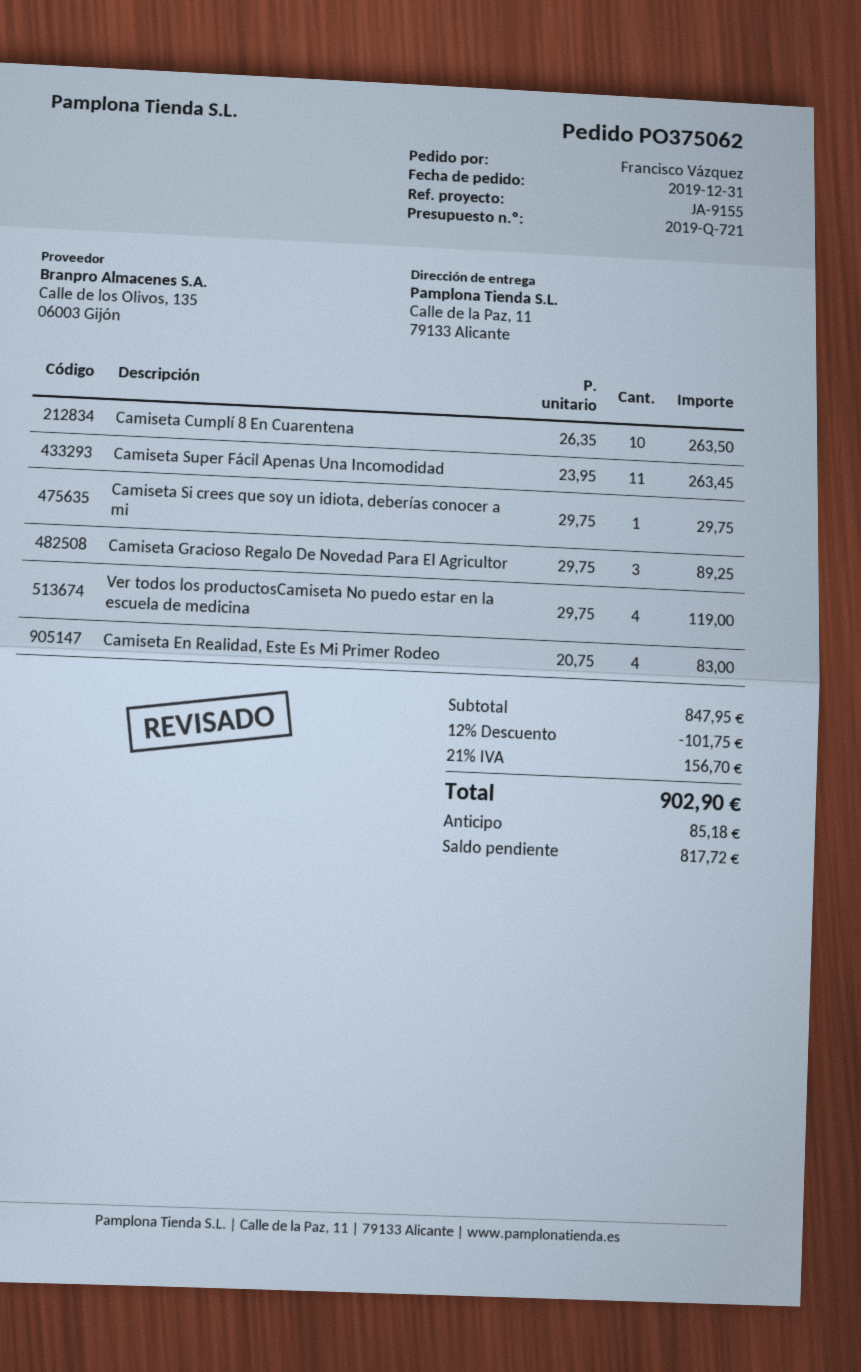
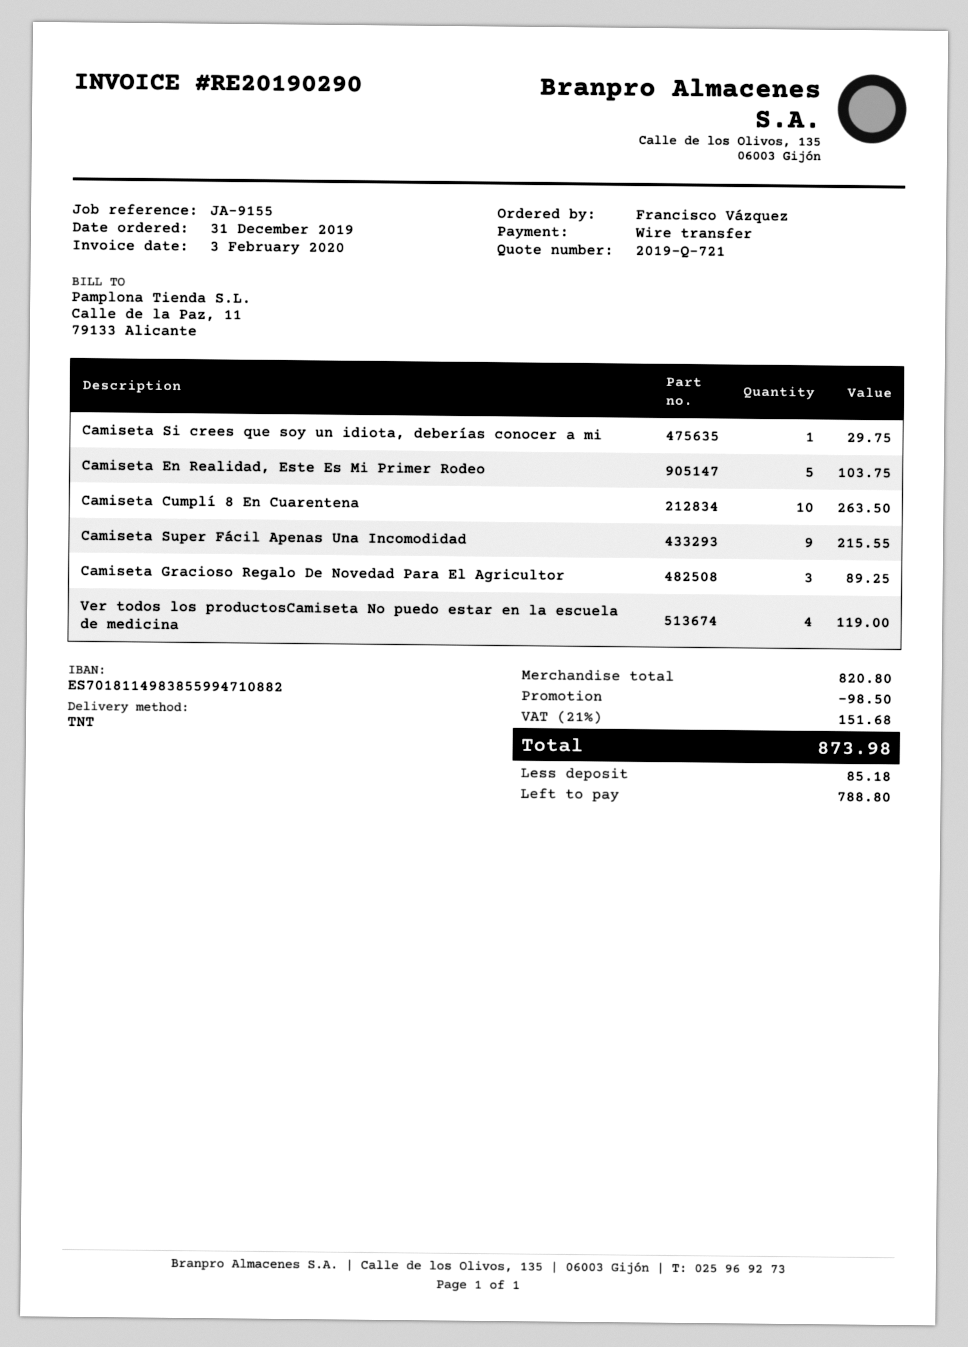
Camiseta Super Fácil Apenas Una Incomodidad: 11 for 263.45 -> 9 for 215.55
Camiseta En Realidad, Este Es Mi Primer Rodeo: 4 for 83.00 -> 5 for 103.75
subtotal: 847.95 -> 820.80
discount: 101.75 -> 98.50
tax: 21% = 156.70 -> 21% = 151.68
total: 902.90 -> 873.98
balance: 817.72 -> 788.80

